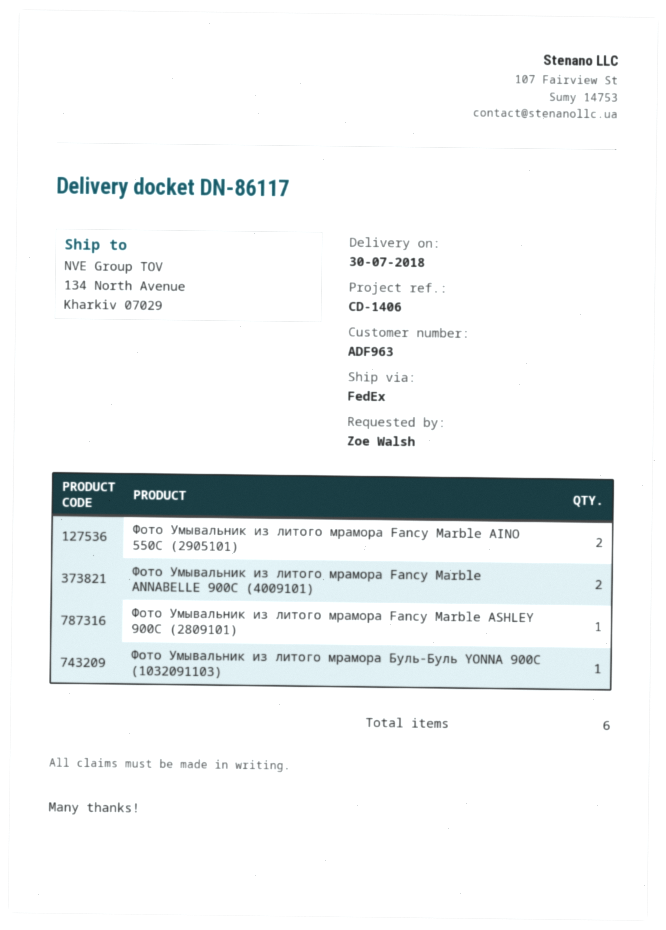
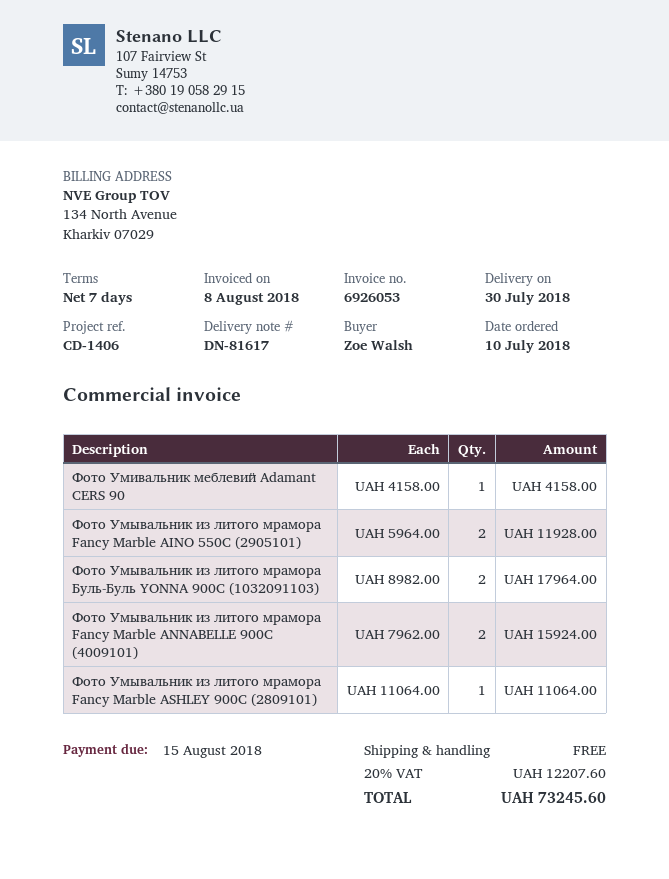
delivery note number: DN-86117 -> DN-81617
Фото Умывальник из литого мрамора Буль-Буль YONNA 900С (1032091103): 1 -> 2
Фото Умивальник меблевий Adamant CERS 90: none -> 1

